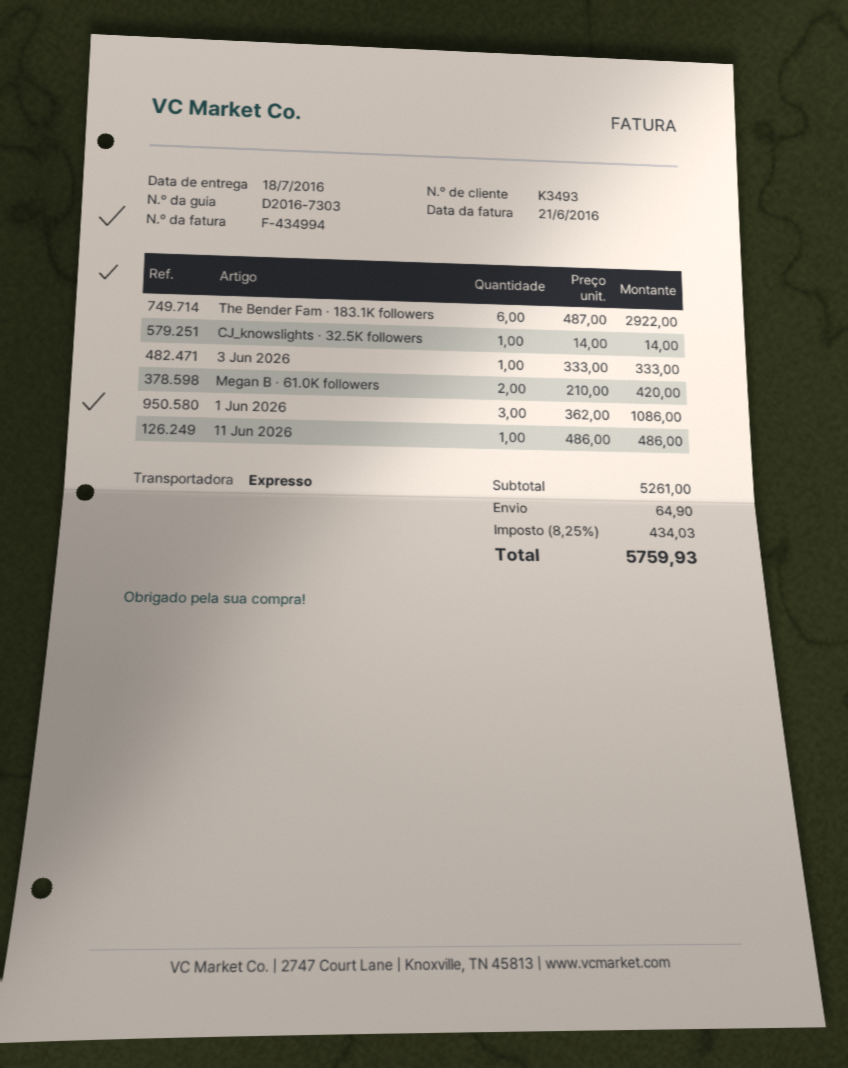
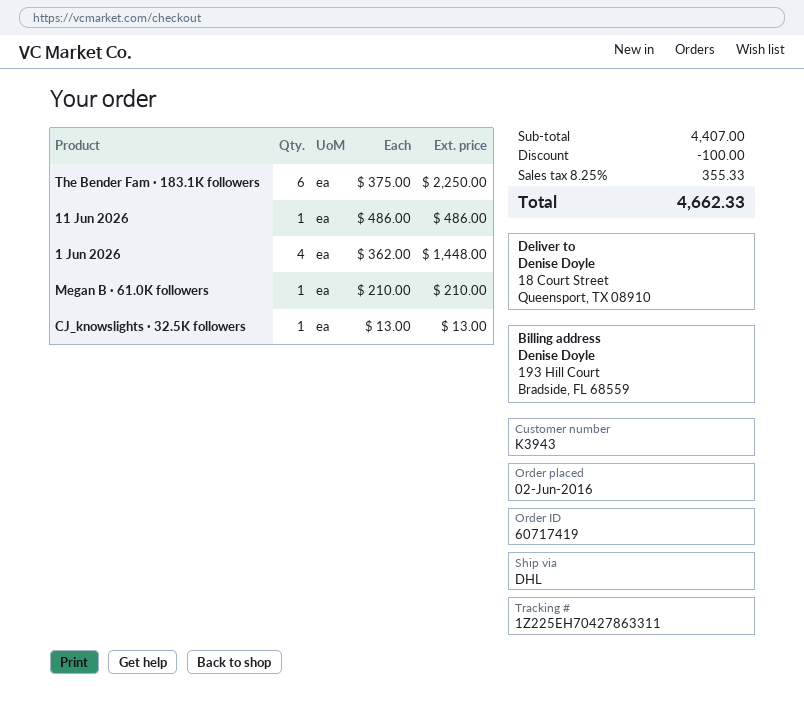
customer number: K3493 -> K3943
shipping method: express -> DHL
The Bender Fam · 183.1K followers: 6 x 487.00 = 2922.00 -> 6 x 375.00 = 2250.00
CJ_knowslights · 32.5K followers: 1 x 14.00 = 14.00 -> 1 x 13.00 = 13.00
3 Jun 2026: 1 x 333.00 = 333.00 -> none
Megan B · 61.0K followers: 2 x 210.00 = 420.00 -> 1 x 210.00 = 210.00
1 Jun 2026: 3 x 362.00 = 1086.00 -> 4 x 362.00 = 1448.00
subtotal: 5261.00 -> 4407.00
discount: none -> 100.00
shipping: 64.90 -> none
tax: 8.25% = 434.03 -> 8.25% = 355.33
total: 5759.93 -> 4662.33

